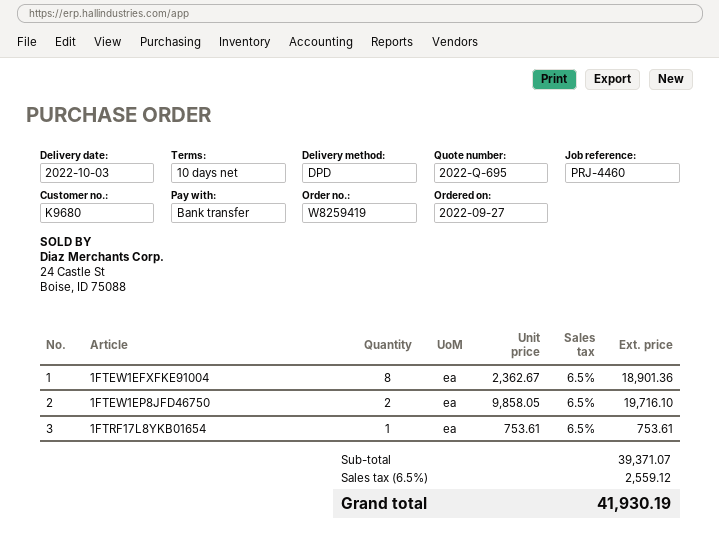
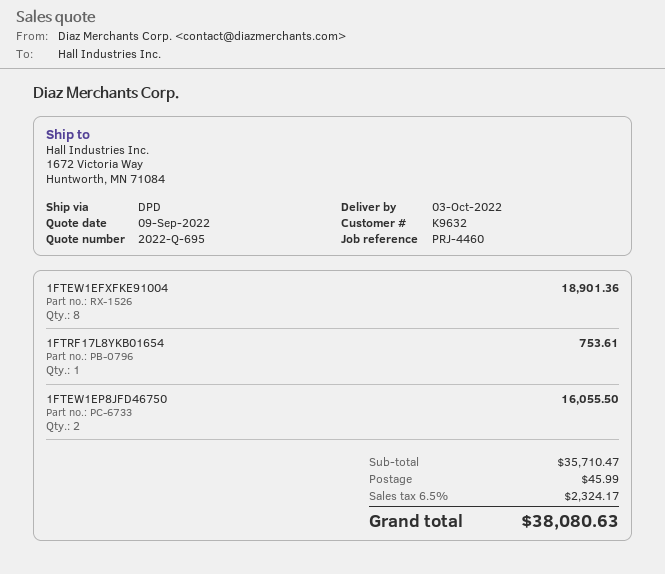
customer number: K9680 -> K9632
1FTEW1EP8JFD46750: 2 for 19716.10 -> 2 for 16055.50
subtotal: 39371.07 -> 35710.47
shipping: none -> 45.99
tax: 6.5% = 2559.12 -> 6.5% = 2324.17
total: 41930.19 -> 38080.63

